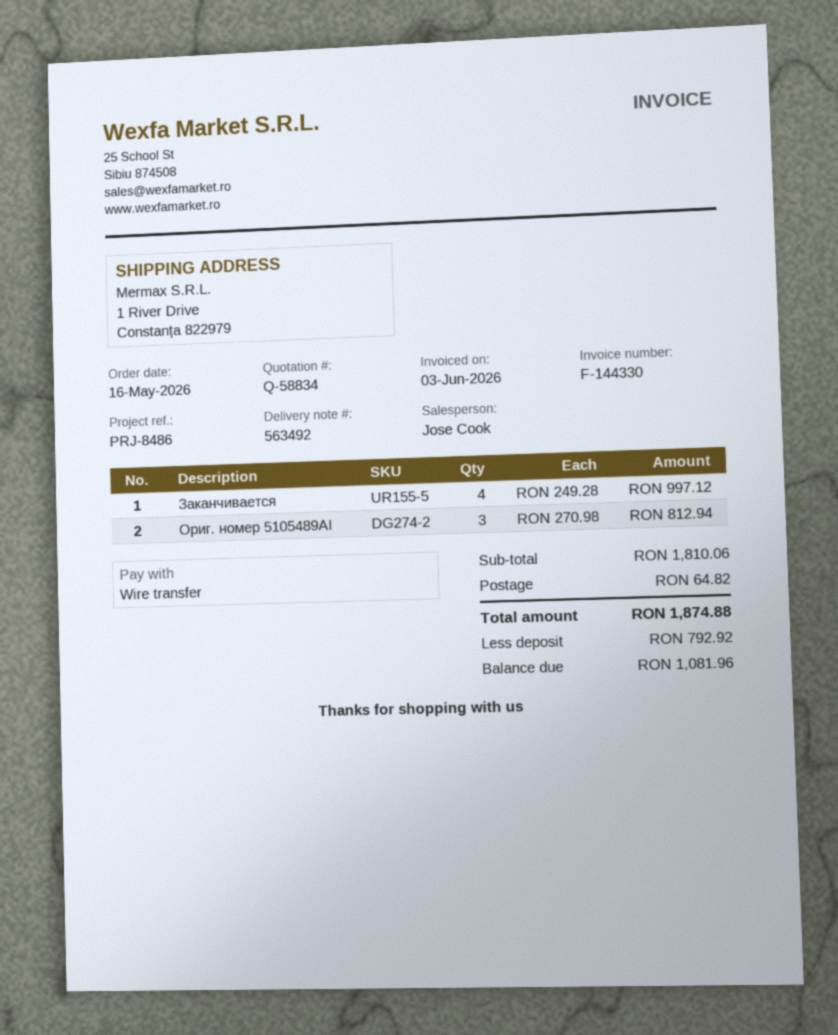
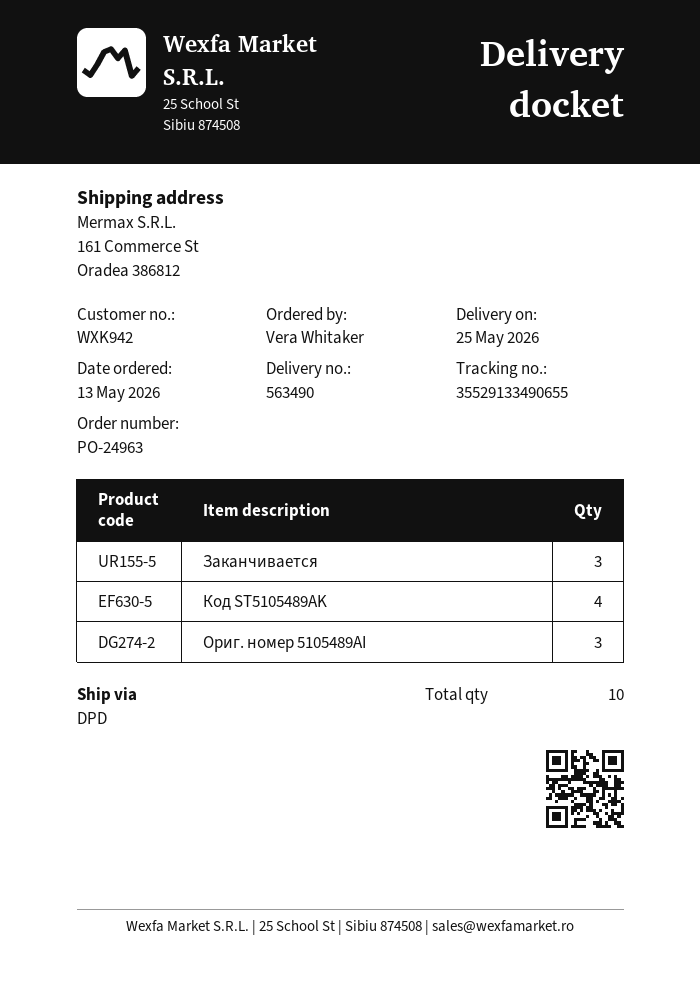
order date: 2026-05-16 -> 2026-05-13
delivery note number: 563492 -> 563490
ship to: 1 River Drive, Constanța 822979 -> 161 Commerce St, Oradea 386812
Заканчивается: 4 -> 3
Код ST5105489AK: none -> 4

